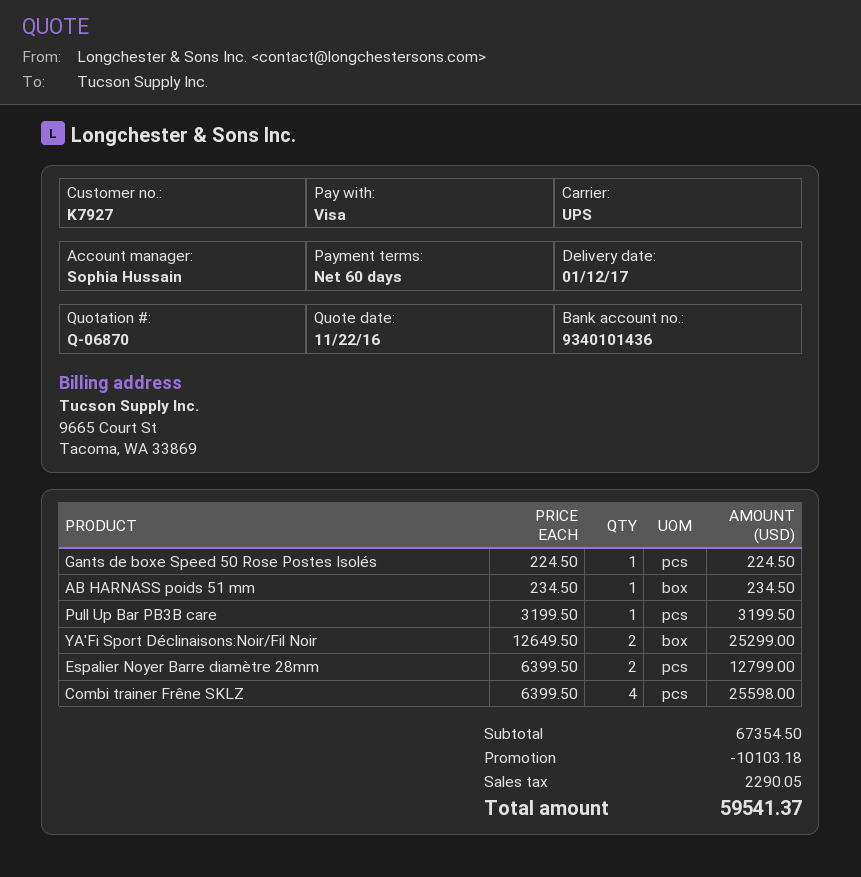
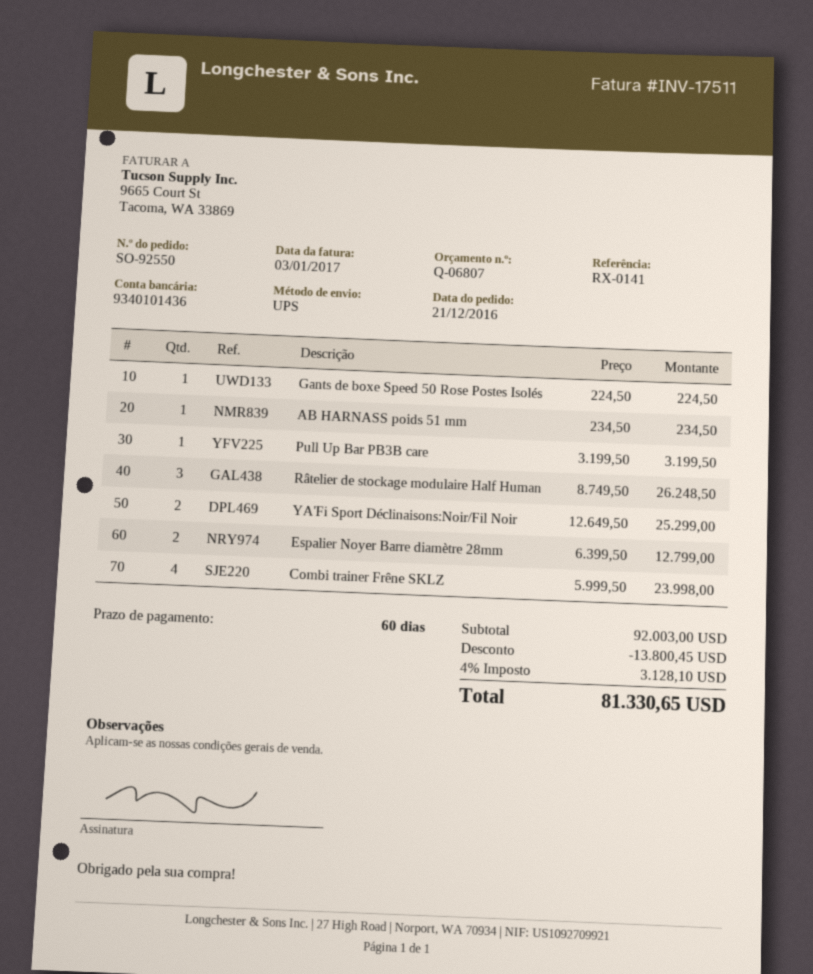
quote number: Q-06870 -> Q-06807
Combi trainer Frêne SKLZ: 4 x 6399.50 = 25598.00 -> 4 x 5999.50 = 23998.00
Râtelier de stockage modulaire Half Human: none -> 3 x 8749.50 = 26248.50
subtotal: 67354.50 -> 92003.00
discount: 10103.18 -> 13800.45
tax: 2290.05 -> 3128.10
total: 59541.37 -> 81330.65

